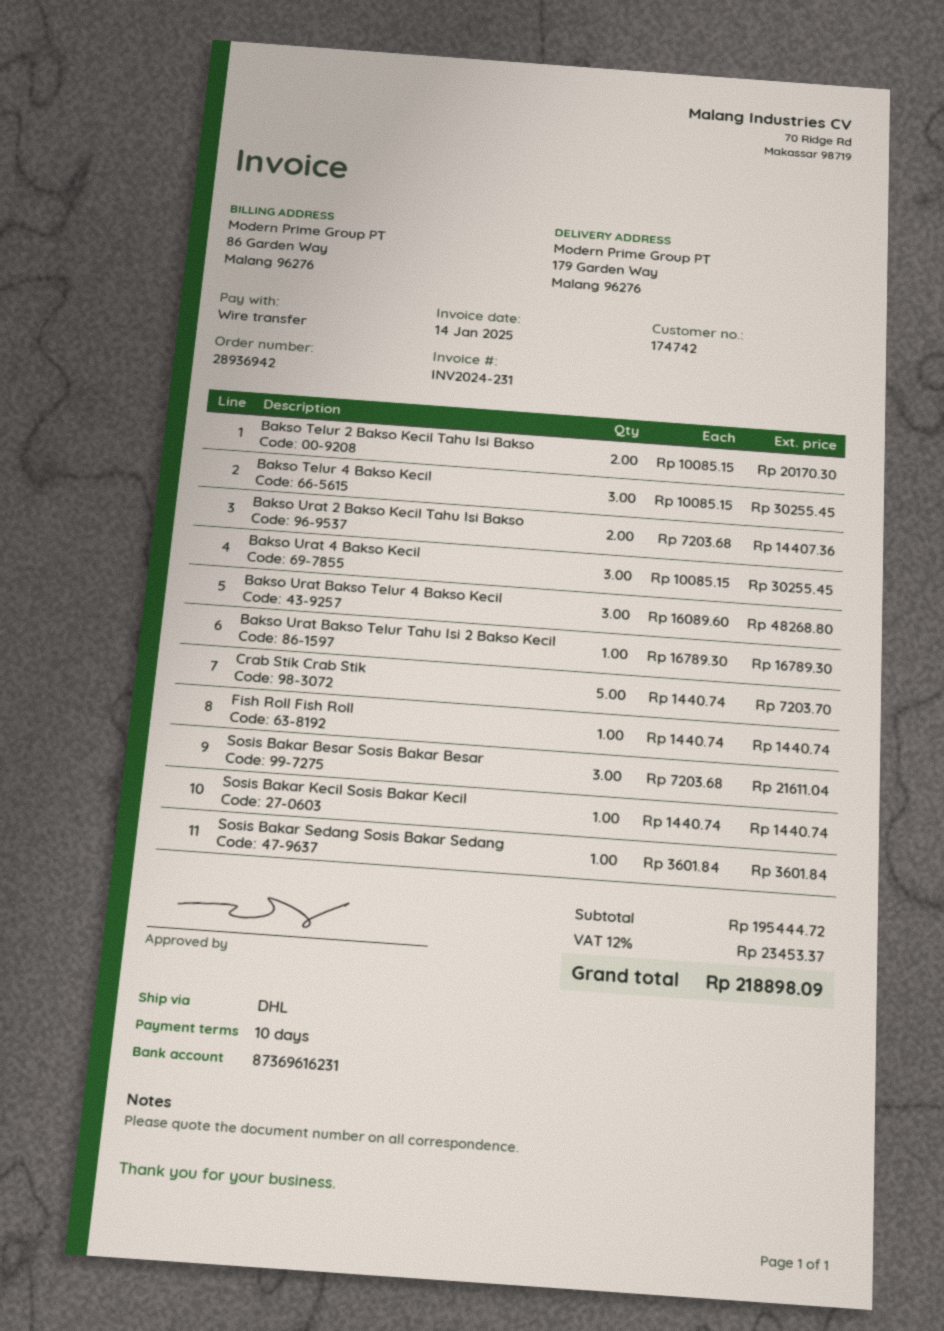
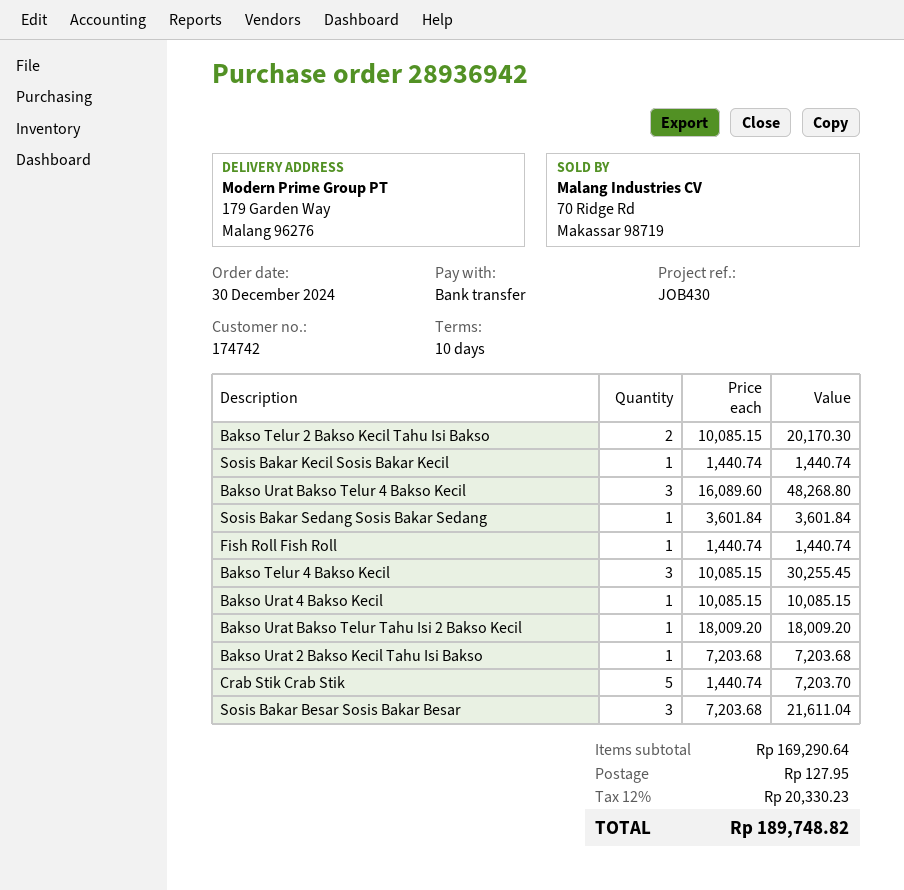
Bakso Urat 2 Bakso Kecil Tahu Isi Bakso: 2 x 7203.68 = 14407.36 -> 1 x 7203.68 = 7203.68
Bakso Urat 4 Bakso Kecil: 3 x 10085.15 = 30255.45 -> 1 x 10085.15 = 10085.15
Bakso Urat Bakso Telur Tahu Isi 2 Bakso Kecil: 1 x 16789.30 = 16789.30 -> 1 x 18009.20 = 18009.20
subtotal: 195444.72 -> 169290.64
shipping: none -> 127.95
tax: 12% = 23453.37 -> 12% = 20330.23
total: 218898.09 -> 189748.82

